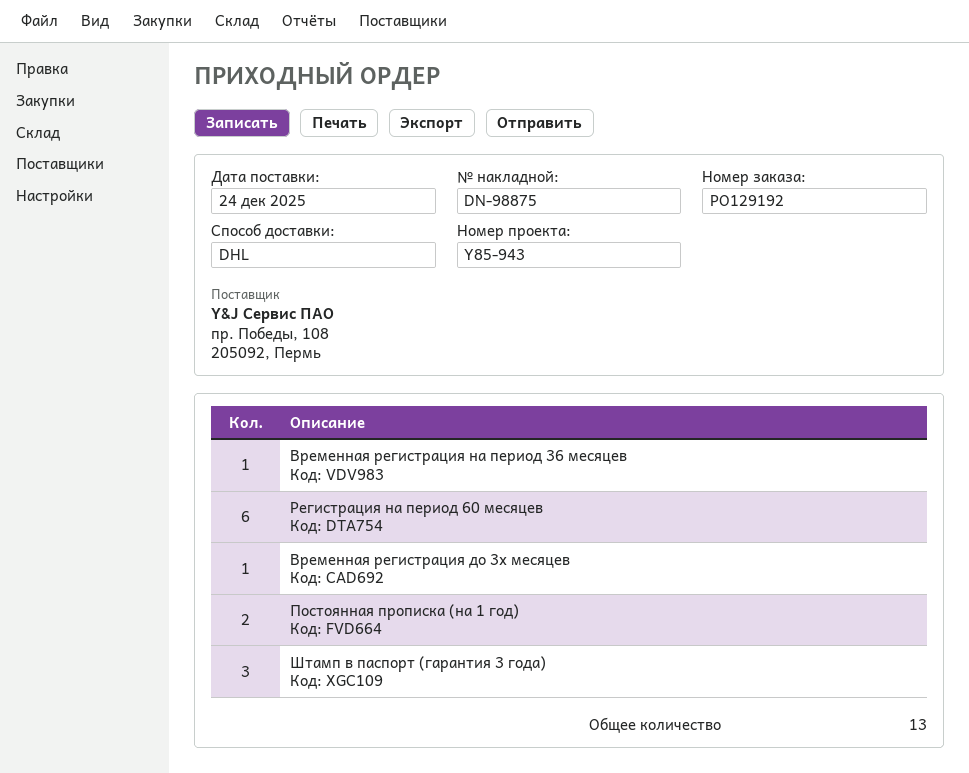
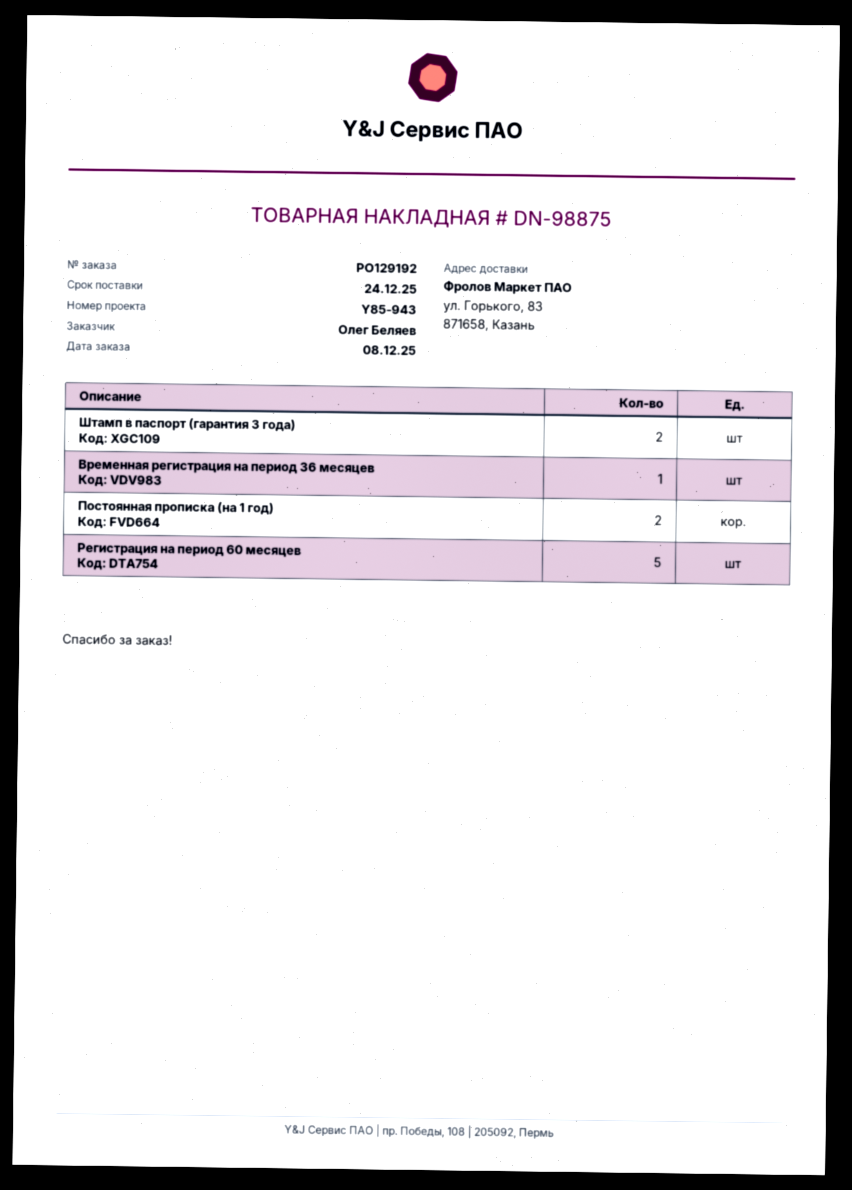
Регистрация на период 60 месяцев: 6 -> 5
Временная регистрация до 3х месяцев: 1 -> none
Штамп в паспорт (гарантия 3 года): 3 -> 2

